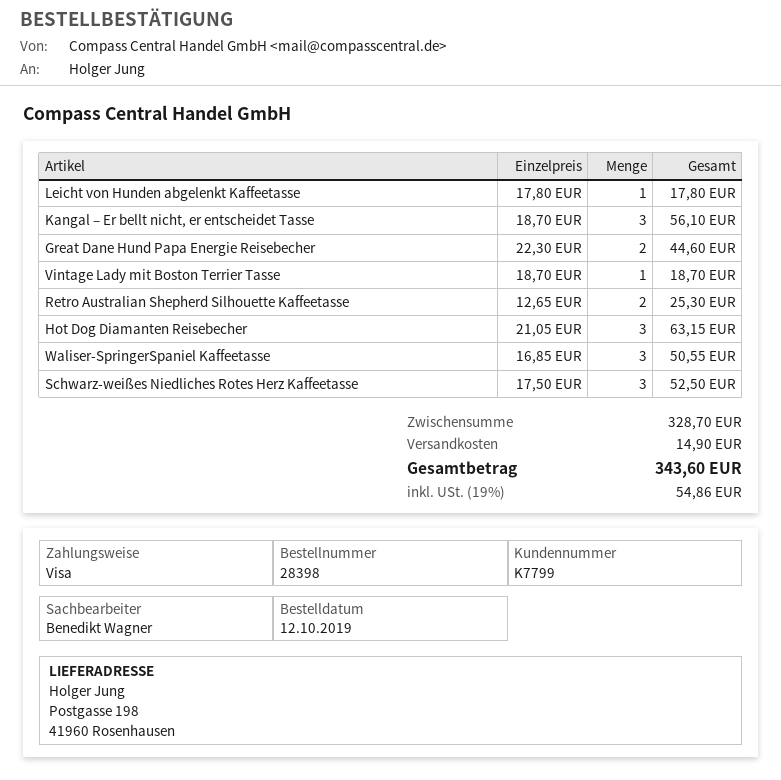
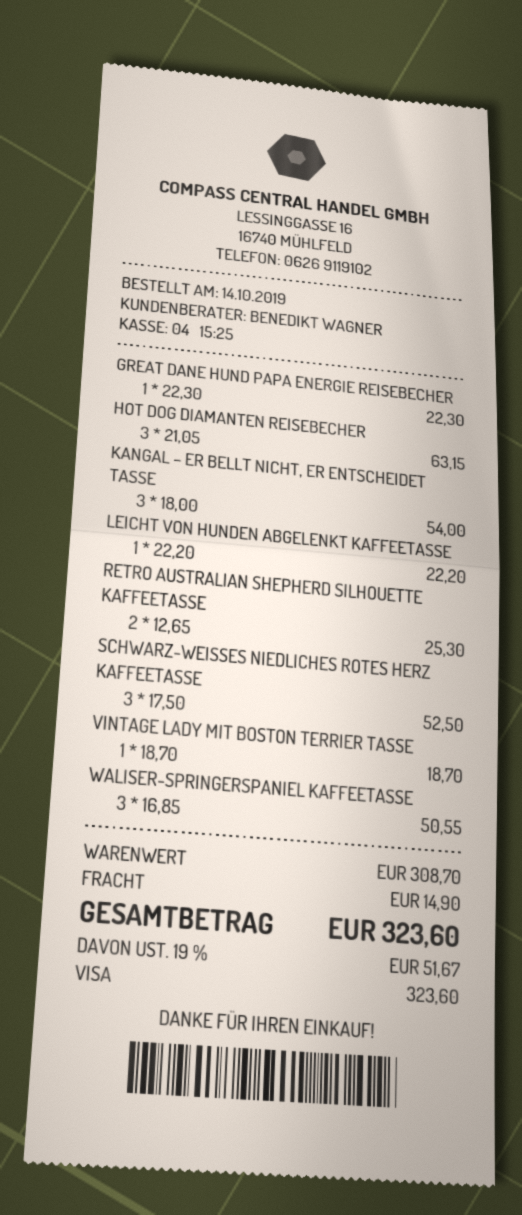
order date: 2019-10-12 -> 2019-10-14
Leicht von Hunden abgelenkt Kaffeetasse: 1 x 17.80 = 17.80 -> 1 x 22.20 = 22.20
Kangal – Er bellt nicht, er entscheidet Tasse: 3 x 18.70 = 56.10 -> 3 x 18.00 = 54.00
Great Dane Hund Papa Energie Reisebecher: 2 x 22.30 = 44.60 -> 1 x 22.30 = 22.30
subtotal: 328.70 -> 308.70
tax: 19% = 54.86 -> 19% = 51.67
total: 343.60 -> 323.60

